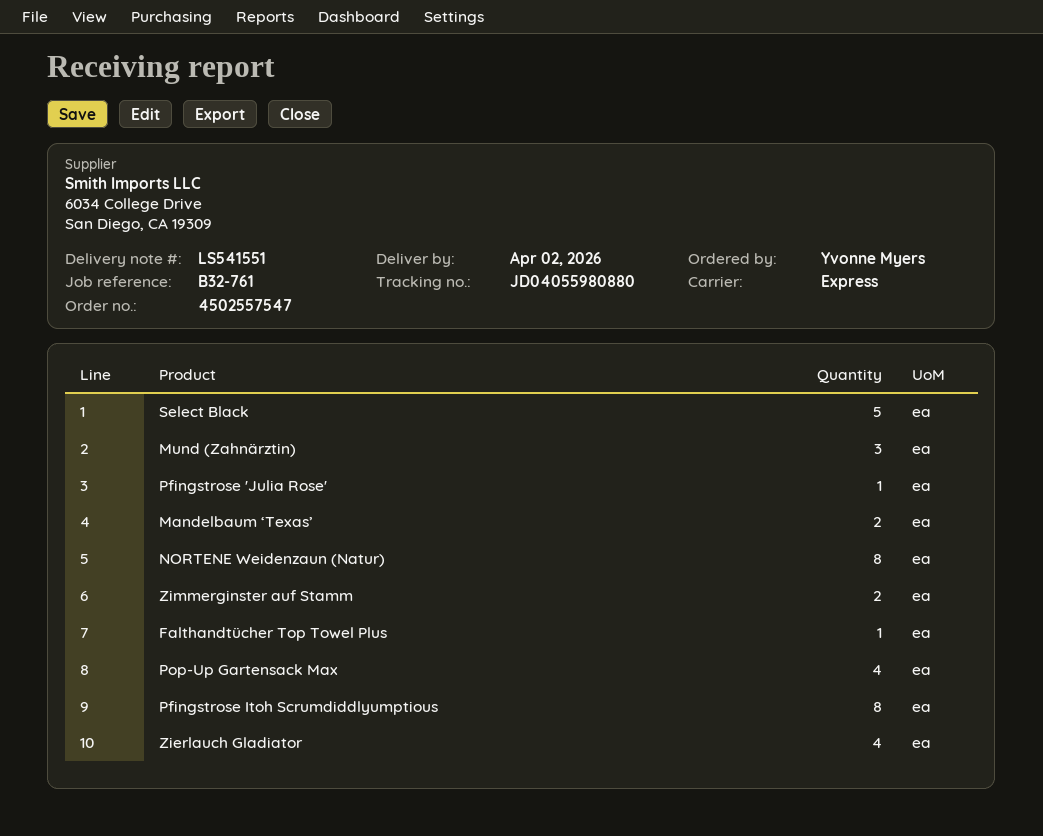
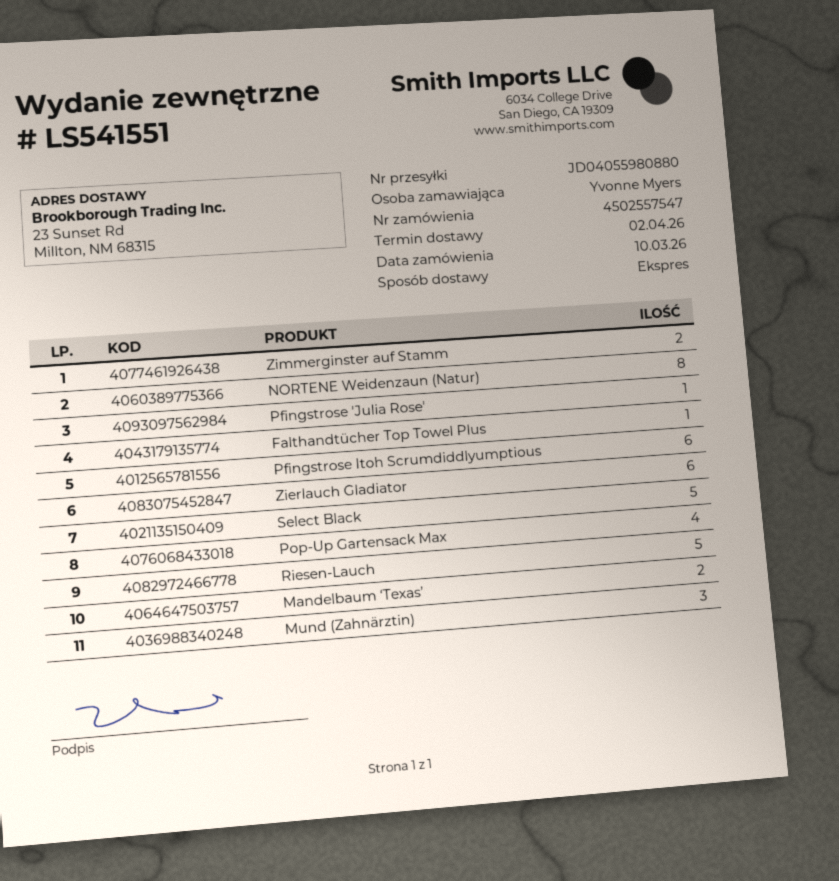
Pfingstrose Itoh Scrumdiddlyumptious: 8 -> 6
Zierlauch Gladiator: 4 -> 6
Riesen-Lauch: none -> 5

